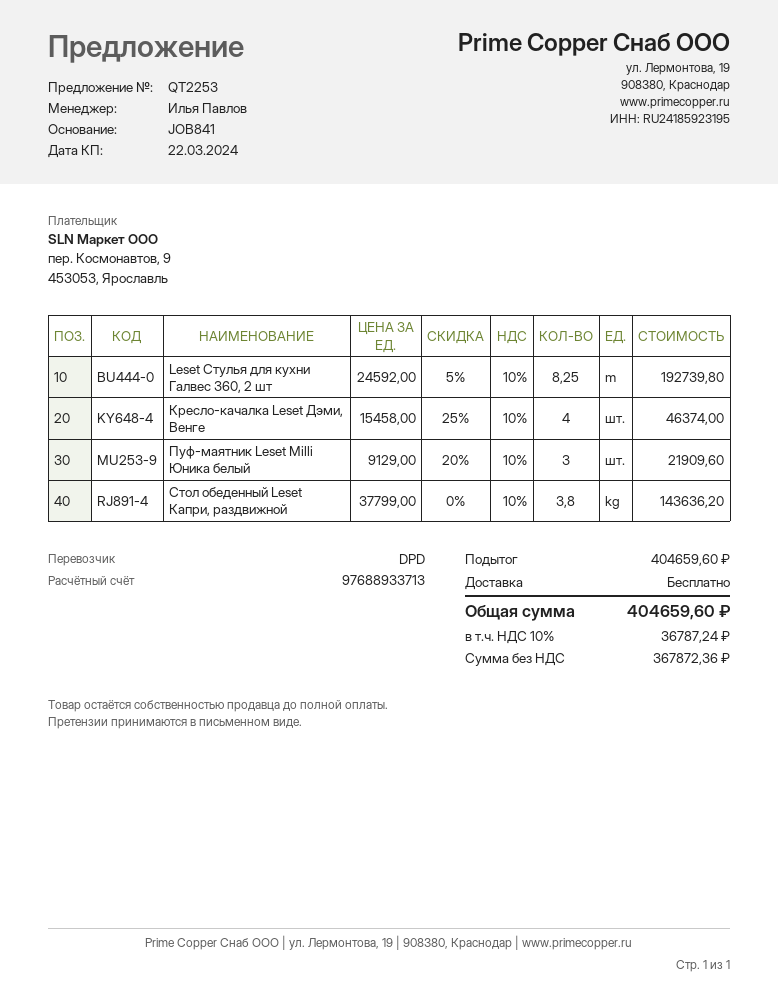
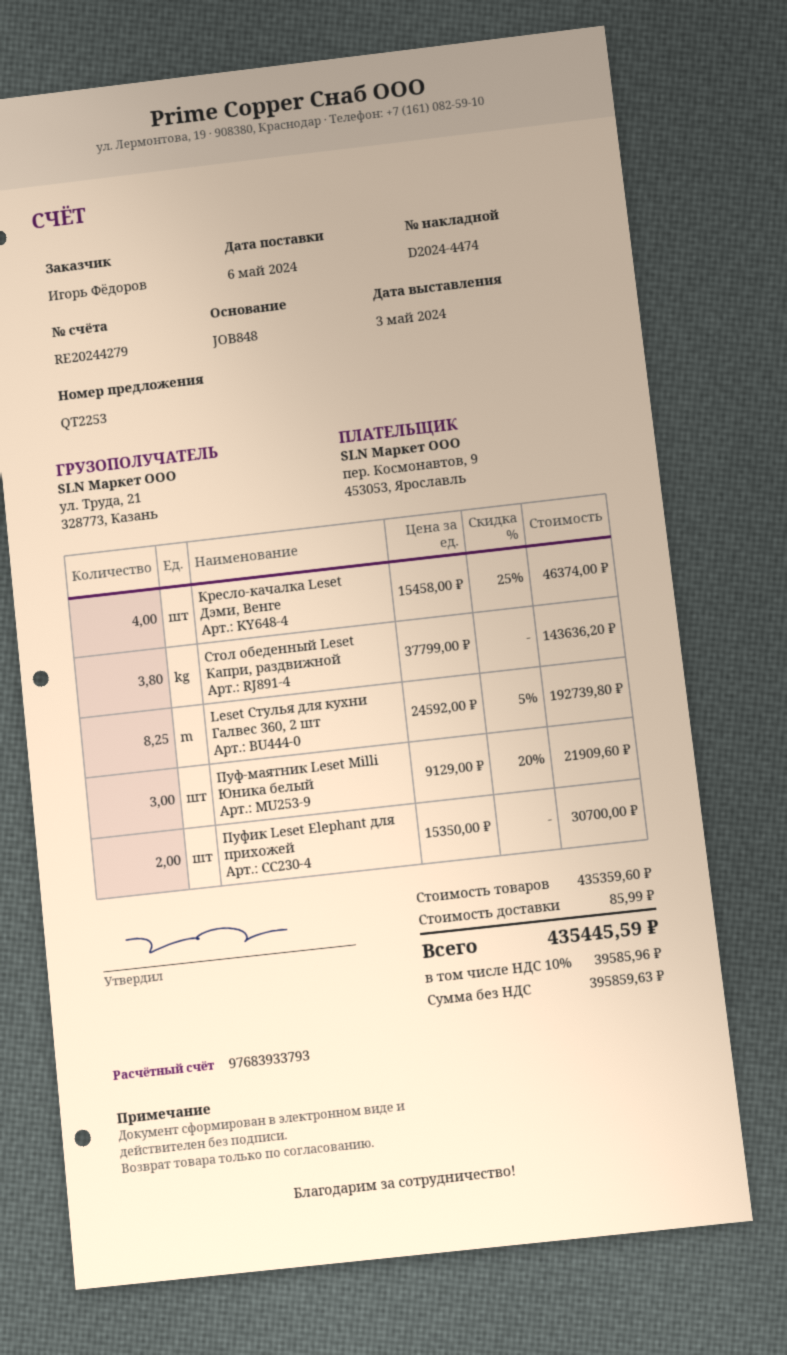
reference: JOB841 -> JOB848
bank account: 97688933713 -> 97683933793
Пуфик Leset Elephant для прихожей: none -> 2 x 15350.00 = 30700.00
subtotal: 404659.60 -> 435359.60
shipping: 0.00 -> 85.99
net: 367872.36 -> 395859.63
tax: 10% = 36787.24 -> 10% = 39585.96
total: 404659.60 -> 435445.59

